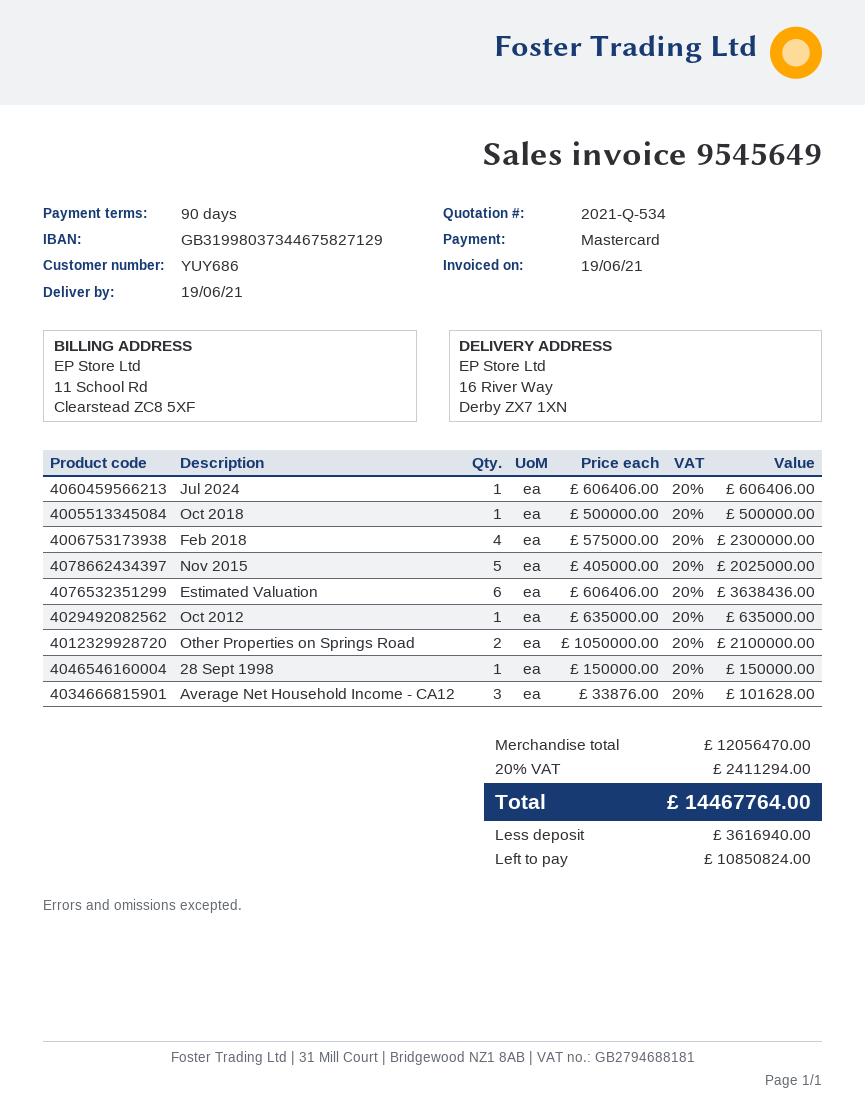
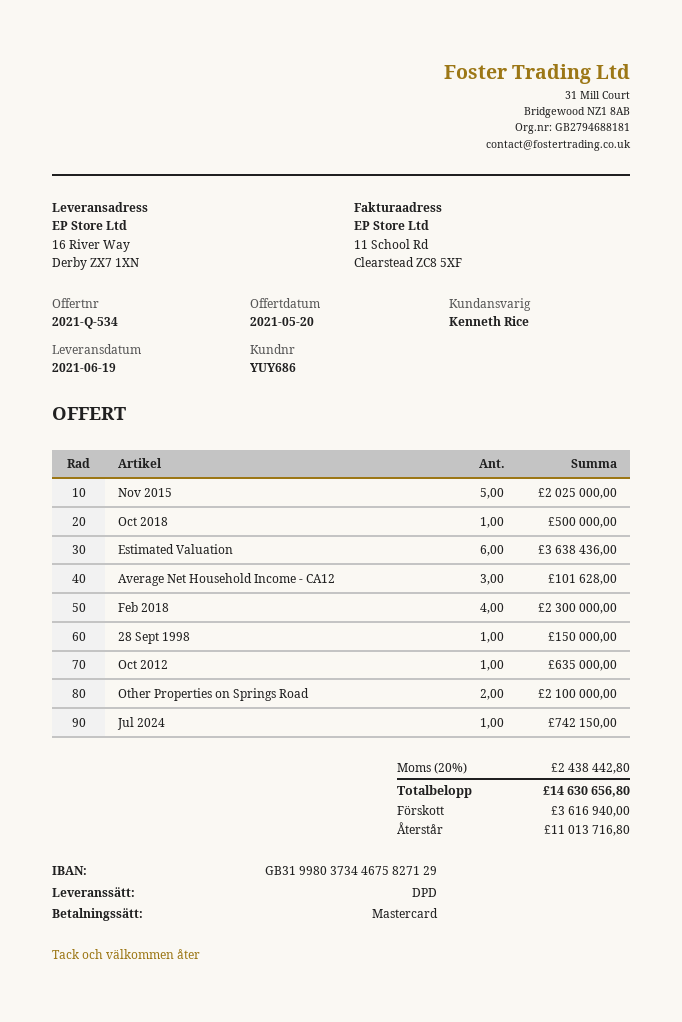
Jul 2024: 1 for 606406.00 -> 1 for 742150.00
tax: 20% = 2411294.00 -> 20% = 2438442.80
total: 14467764.00 -> 14630656.80
balance: 10850824.00 -> 11013716.80

